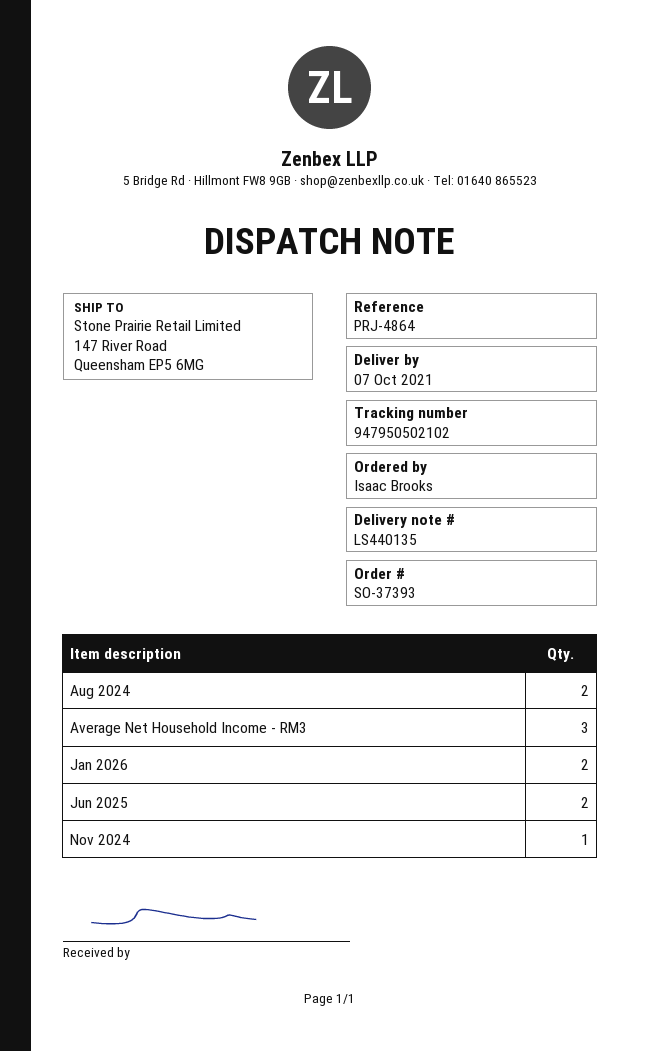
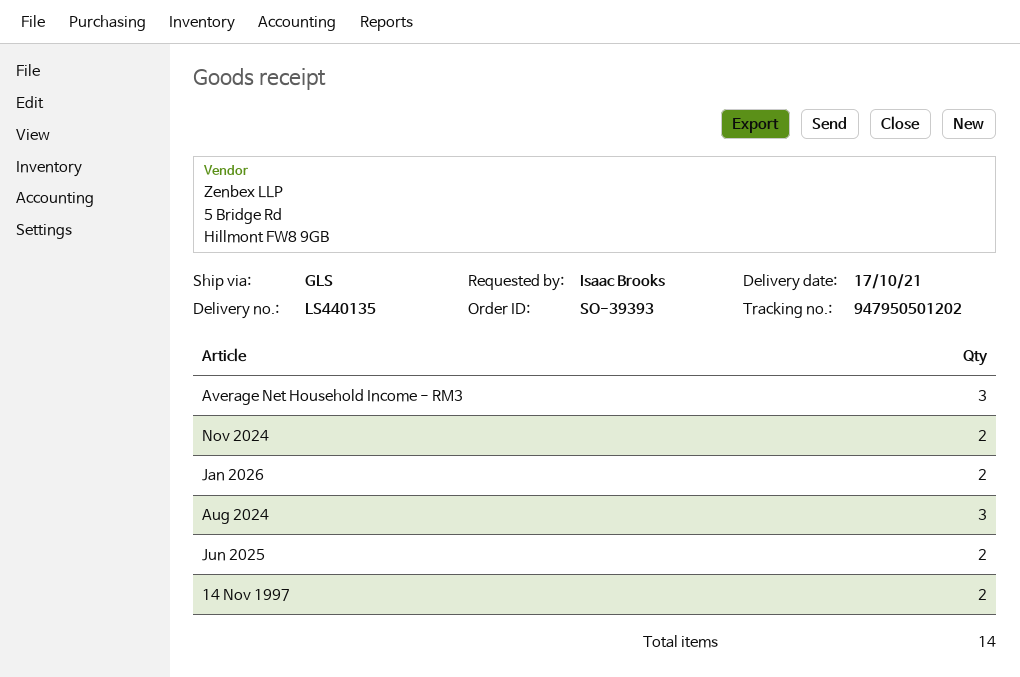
order number: SO-37393 -> SO-39393
delivery date: 2021-10-07 -> 2021-10-17
tracking number: 947950502102 -> 947950501202
Aug 2024: 2 -> 3
Nov 2024: 1 -> 2
14 Nov 1997: none -> 2

